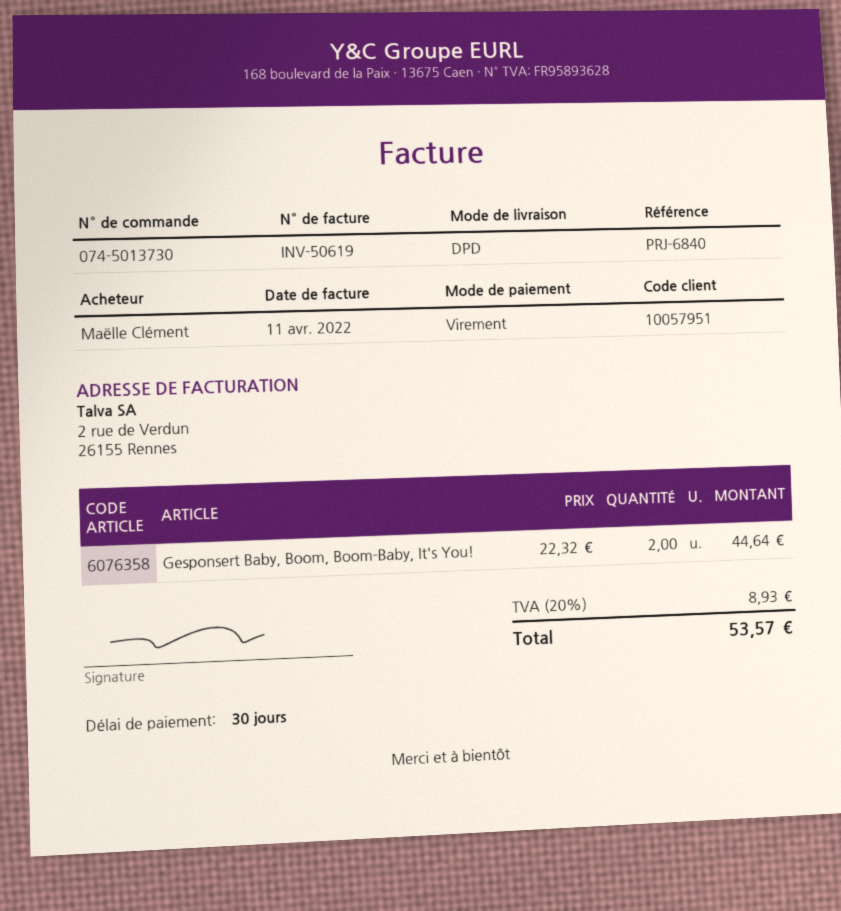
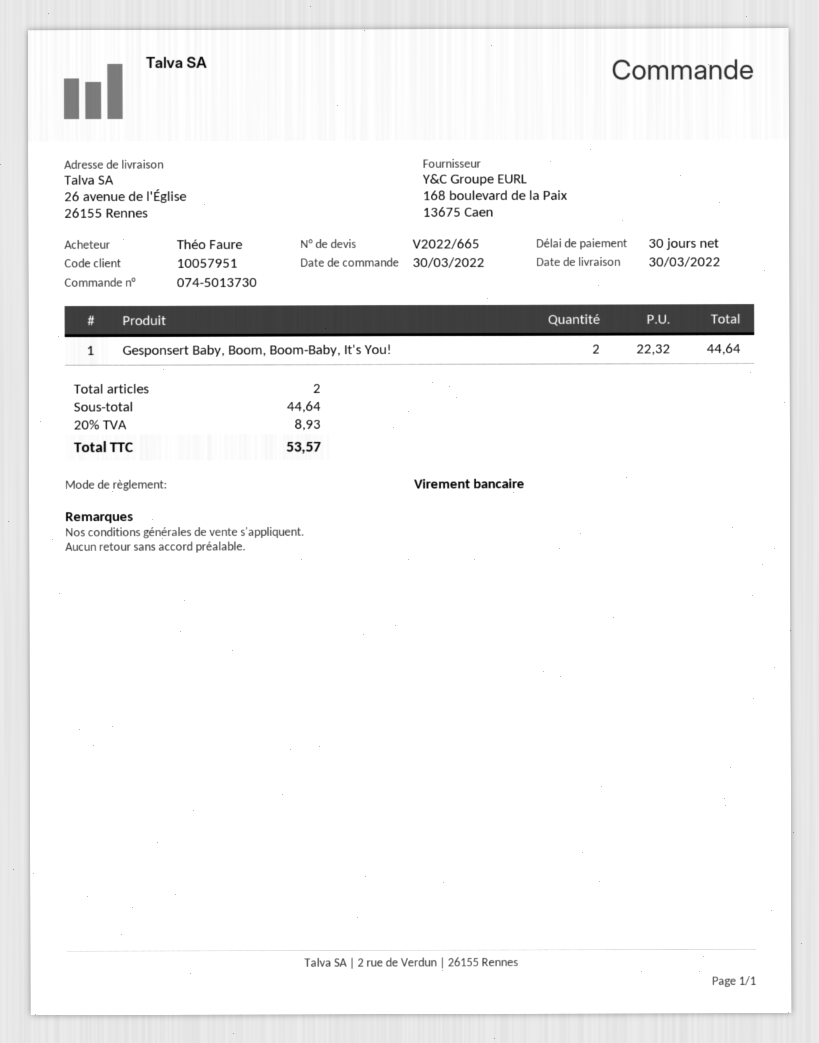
ordered by: Maëlle Clément -> Théo Faure

